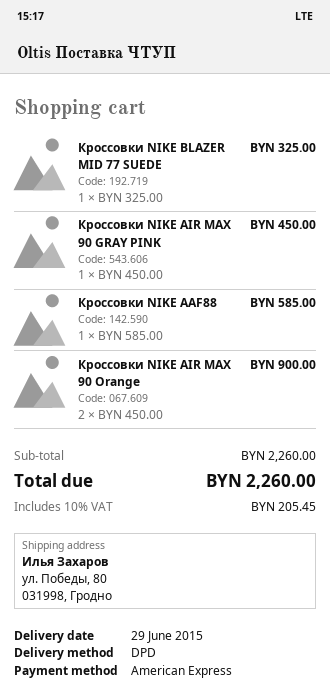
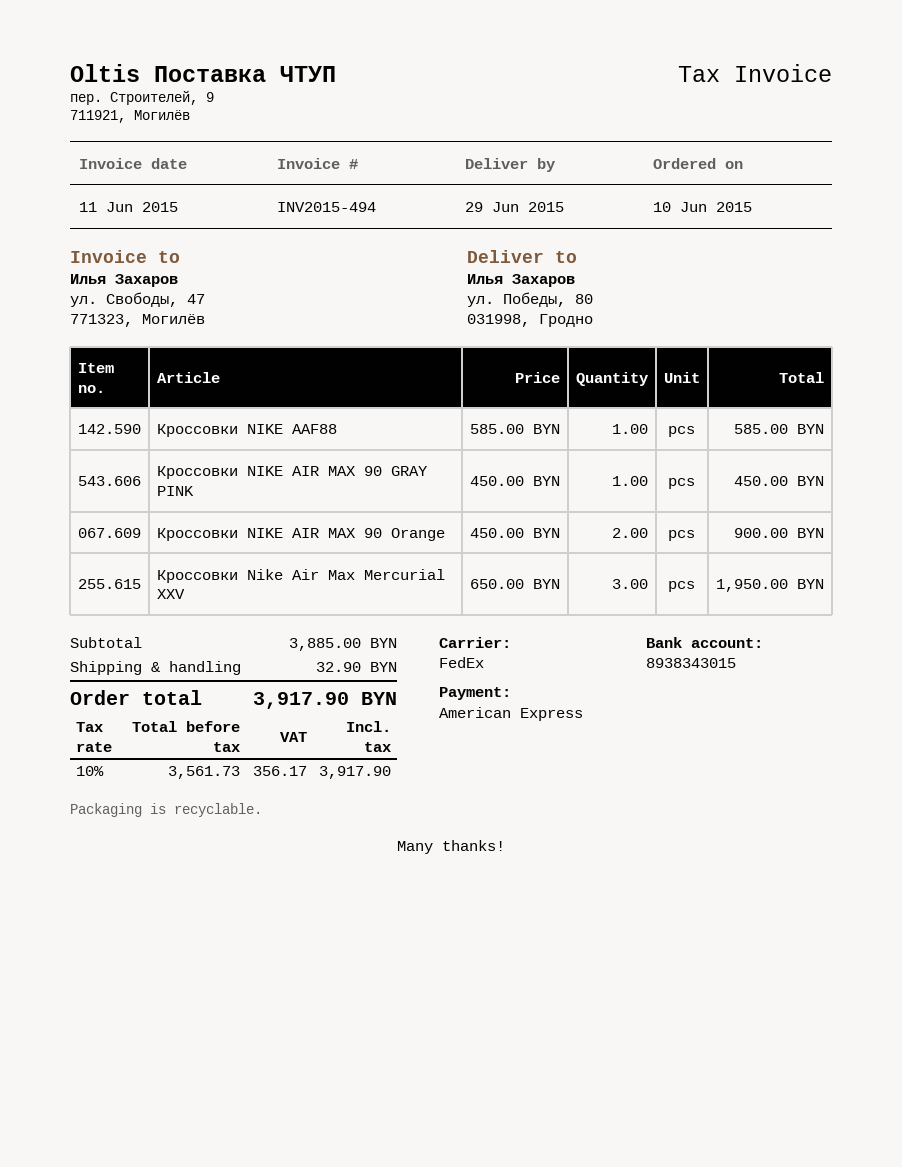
shipping method: DPD -> FedEx
Кроссовки NIKE BLAZER MID 77 SUEDE: 1 x 325.00 = 325.00 -> none
Кроссовки Nike Air Max Mercurial XXV: none -> 3 x 650.00 = 1950.00
subtotal: 2260.00 -> 3885.00
shipping: none -> 32.90
tax: 10% = 205.45 -> 10% = 356.17
total: 2260.00 -> 3917.90

